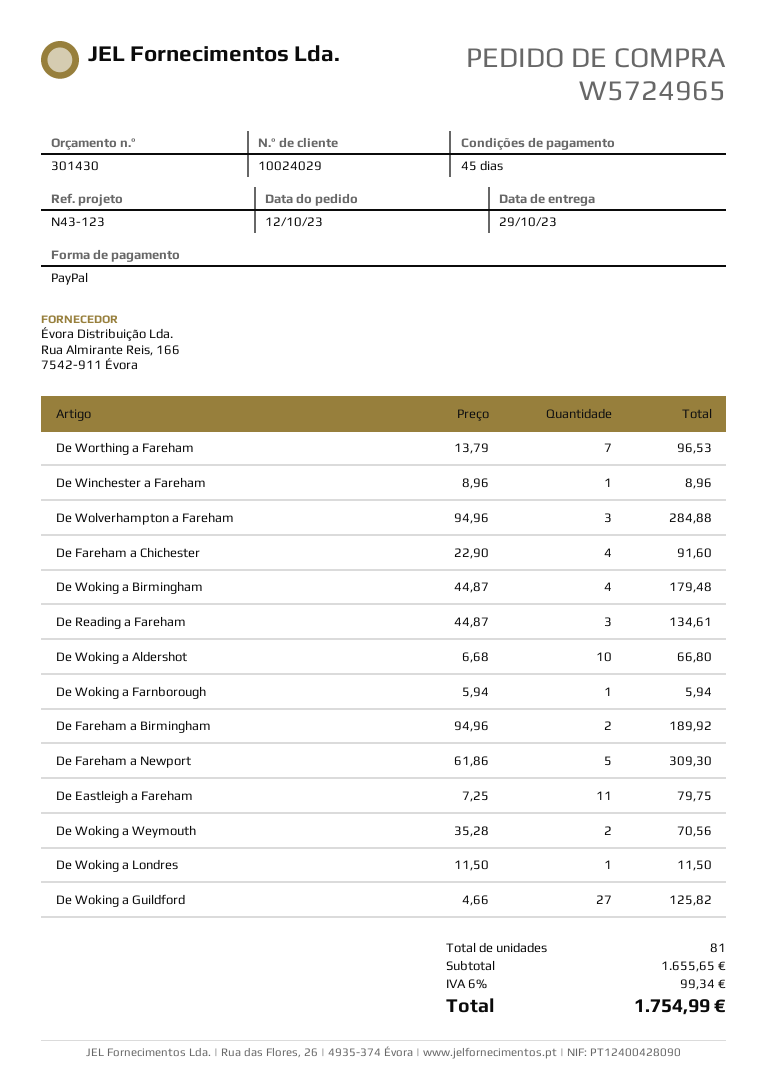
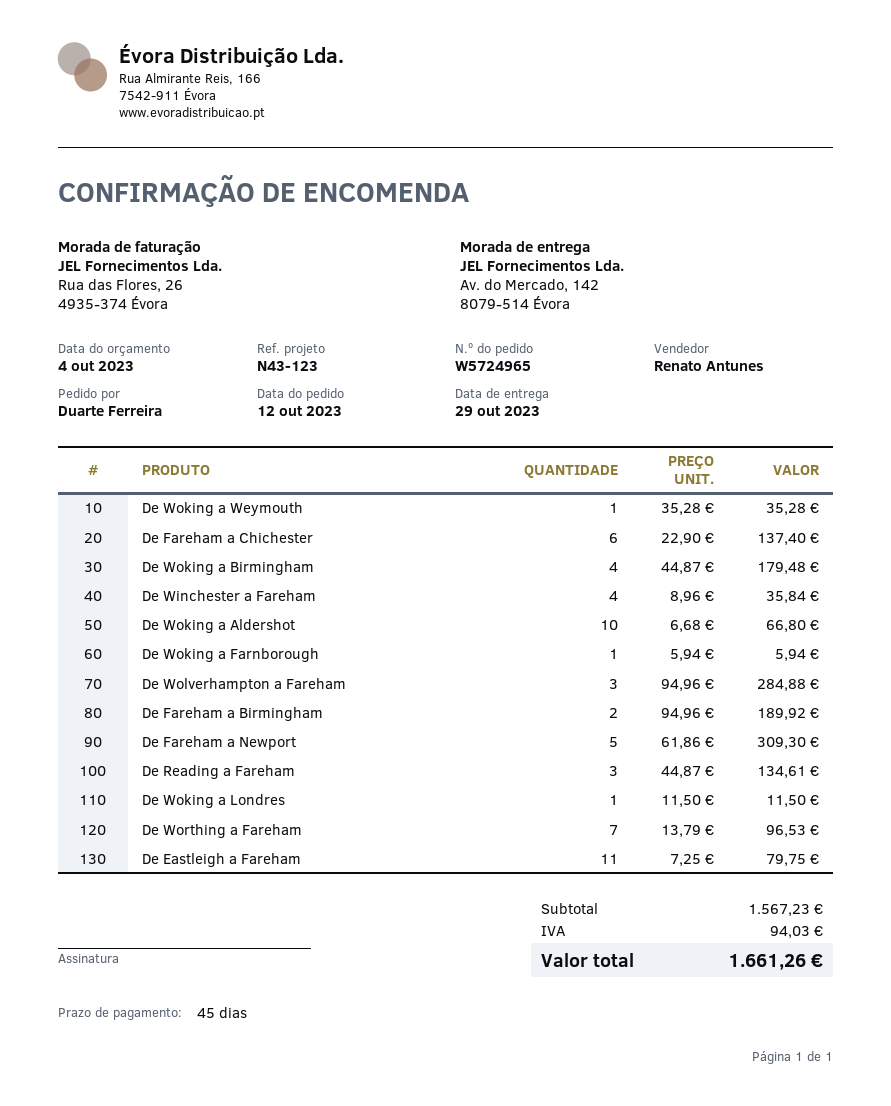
De Winchester a Fareham: 1 x 8.96 = 8.96 -> 4 x 8.96 = 35.84
De Fareham a Chichester: 4 x 22.90 = 91.60 -> 6 x 22.90 = 137.40
De Woking a Weymouth: 2 x 35.28 = 70.56 -> 1 x 35.28 = 35.28
De Woking a Guildford: 27 x 4.66 = 125.82 -> none
subtotal: 1655.65 -> 1567.23
tax: 99.34 -> 94.03
total: 1754.99 -> 1661.26

